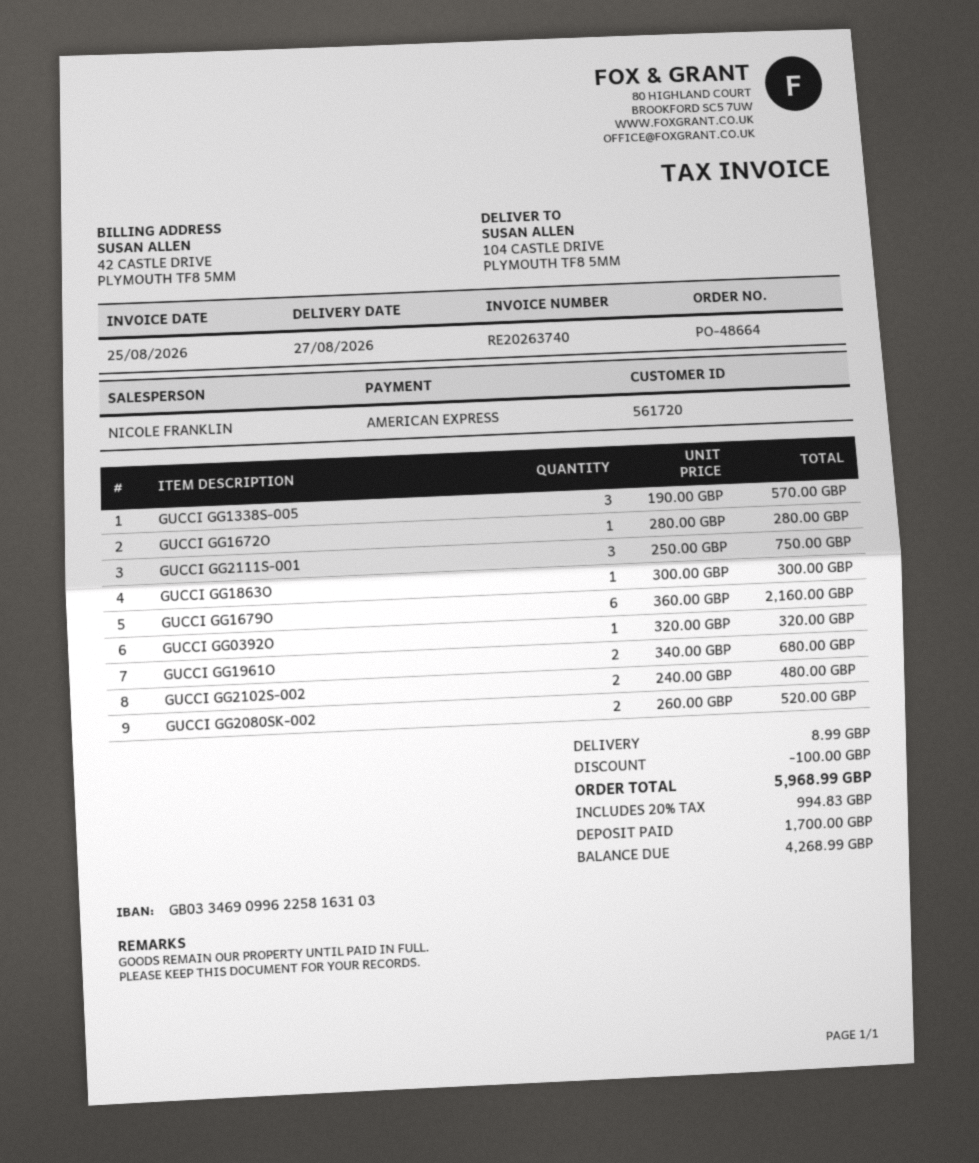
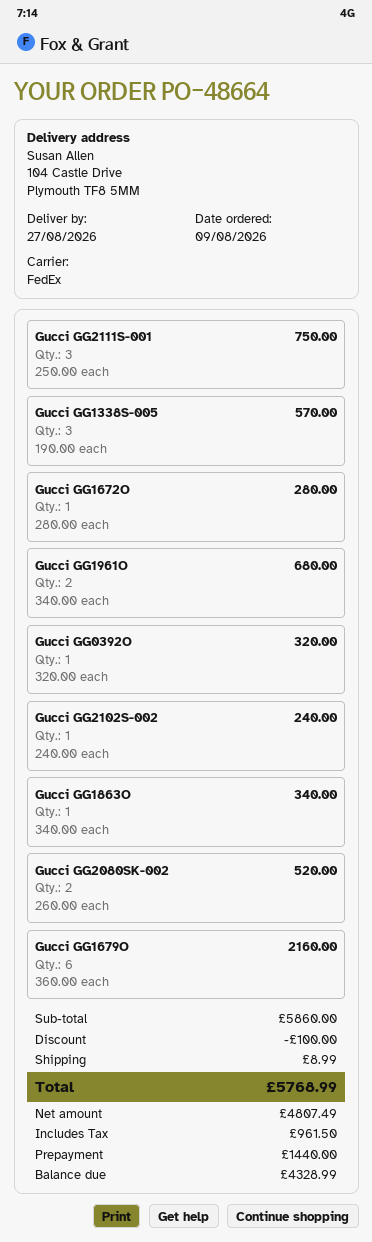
GUCCI GG1863O: 1 x 300.00 = 300.00 -> 1 x 340.00 = 340.00
GUCCI GG2102S-002: 2 x 240.00 = 480.00 -> 1 x 240.00 = 240.00
tax: 994.83 -> 961.50
total: 5968.99 -> 5768.99
deposit: 1700.00 -> 1440.00
balance: 4268.99 -> 4328.99

